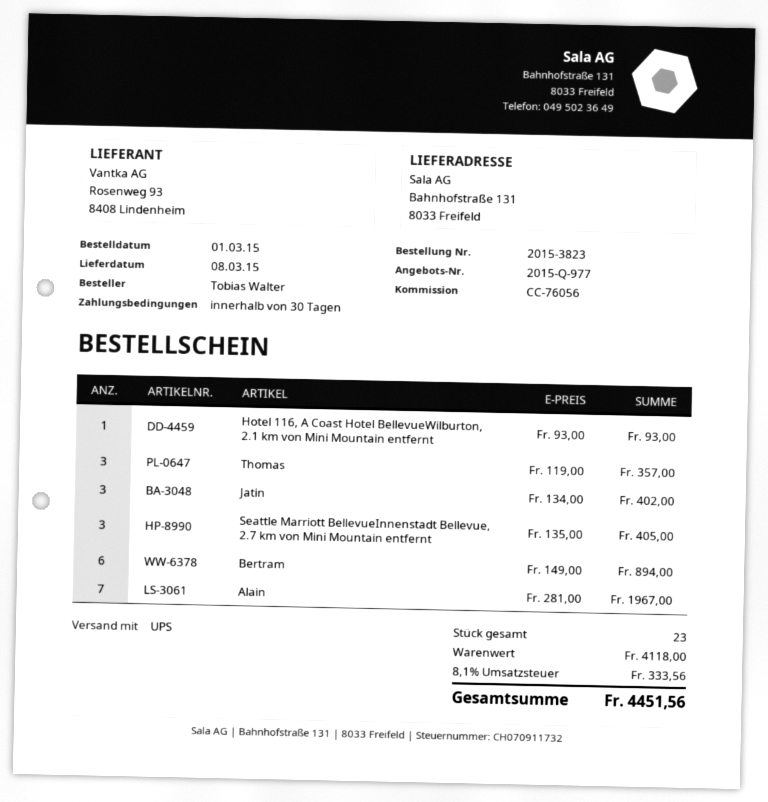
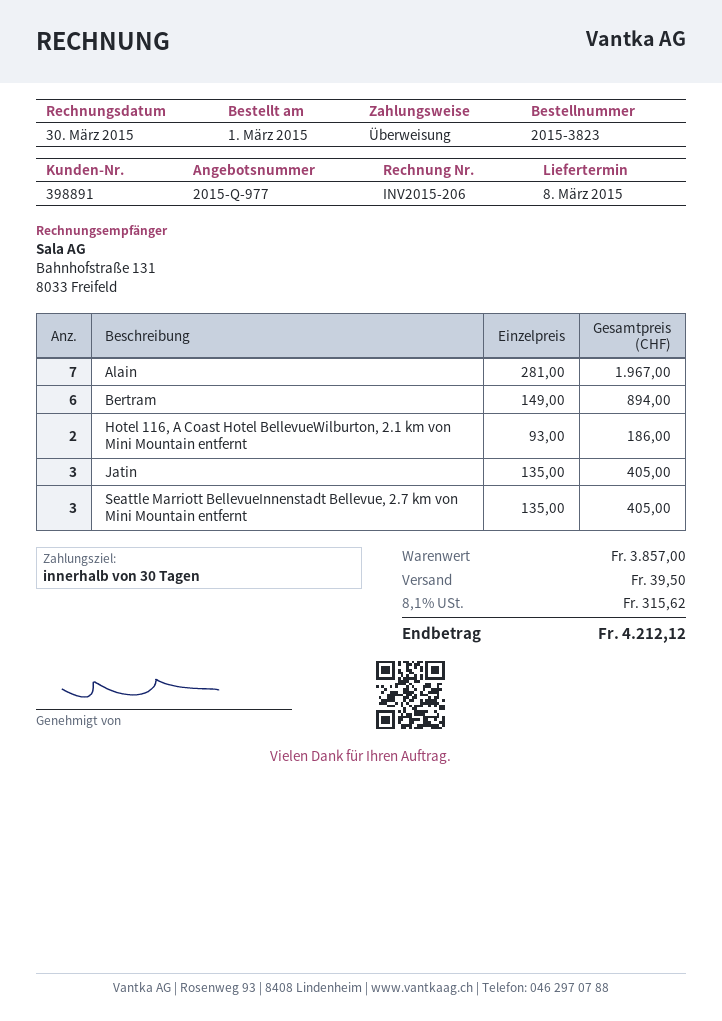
Hotel 116, A Coast Hotel BellevueWilburton, 2.1 km von Mini Mountain entfernt: 1 x 93.00 = 93.00 -> 2 x 93.00 = 186.00
Thomas: 3 x 119.00 = 357.00 -> none
Jatin: 3 x 134.00 = 402.00 -> 3 x 135.00 = 405.00
subtotal: 4118.00 -> 3857.00
shipping: none -> 39.50
tax: 8.1% = 333.56 -> 8.1% = 315.62
total: 4451.56 -> 4212.12

